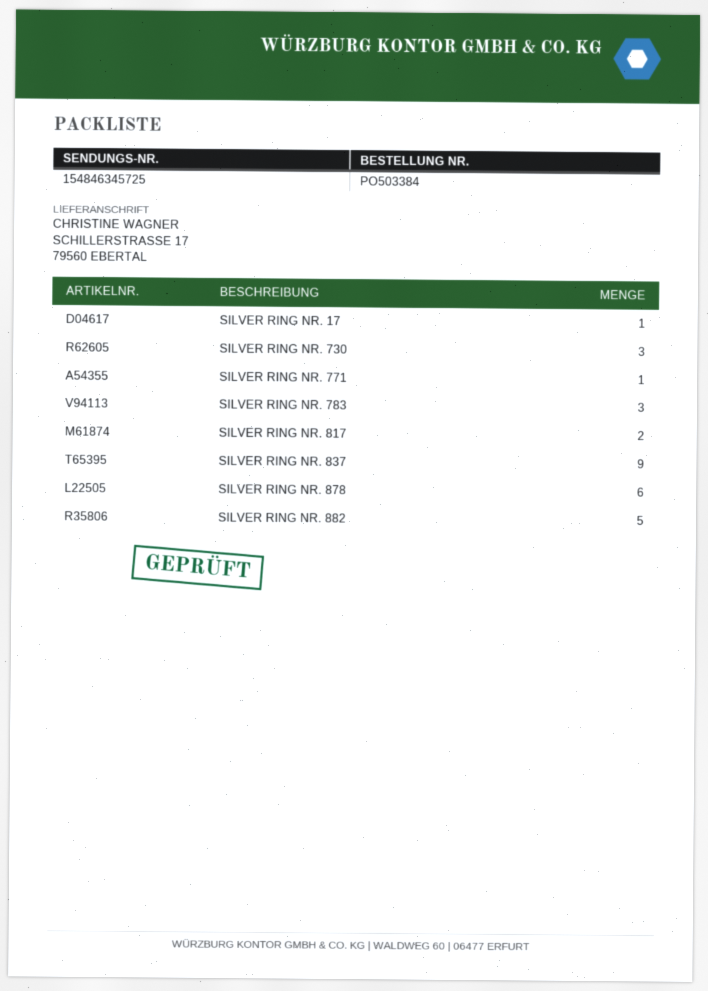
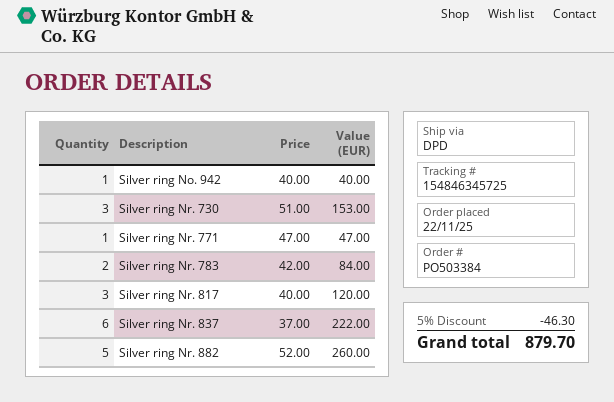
SILVER RING NR. 17: 1 -> none
SILVER RING NR. 783: 3 -> 2
SILVER RING NR. 817: 2 -> 3
SILVER RING NR. 837: 9 -> 6
SILVER RING NR. 878: 6 -> none
Silver ring No. 942: none -> 1

